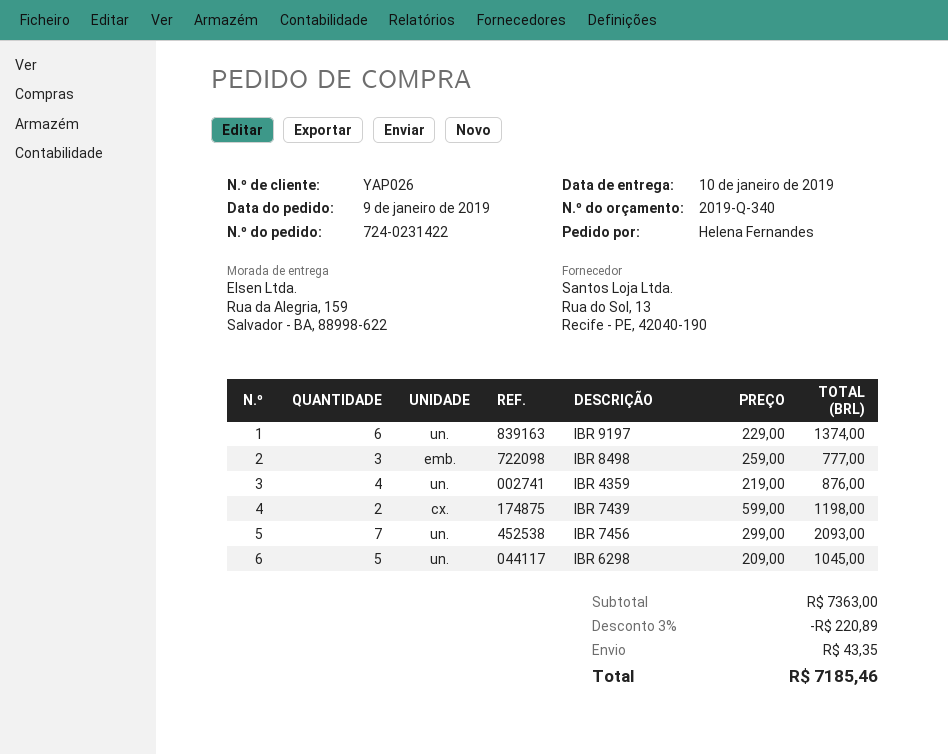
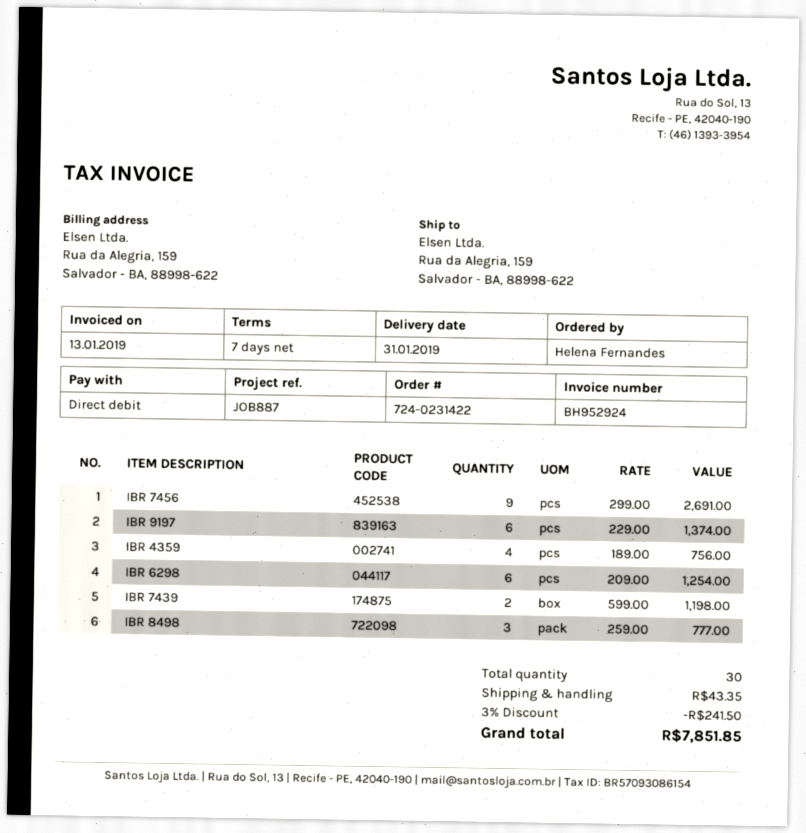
delivery date: 2019-01-10 -> 2019-01-31
IBR 4359: 4 x 219.00 = 876.00 -> 4 x 189.00 = 756.00
IBR 7456: 7 x 299.00 = 2093.00 -> 9 x 299.00 = 2691.00
IBR 6298: 5 x 209.00 = 1045.00 -> 6 x 209.00 = 1254.00
discount: 3% = 220.89 -> 3% = 241.50
total: 7185.46 -> 7851.85

